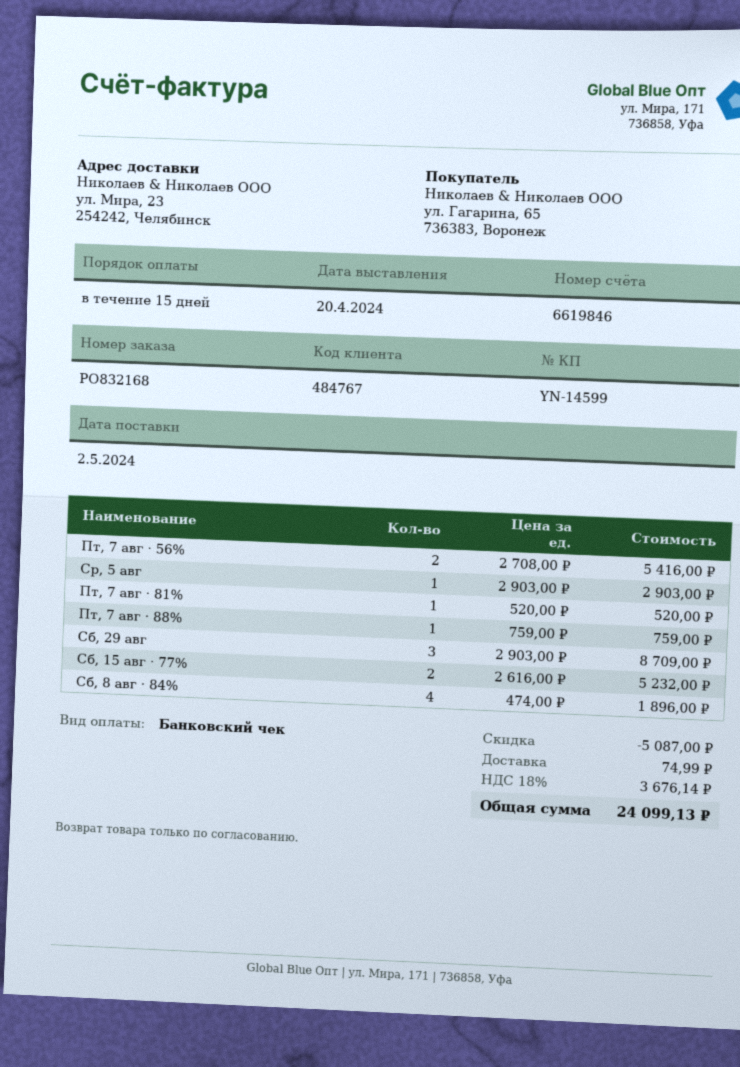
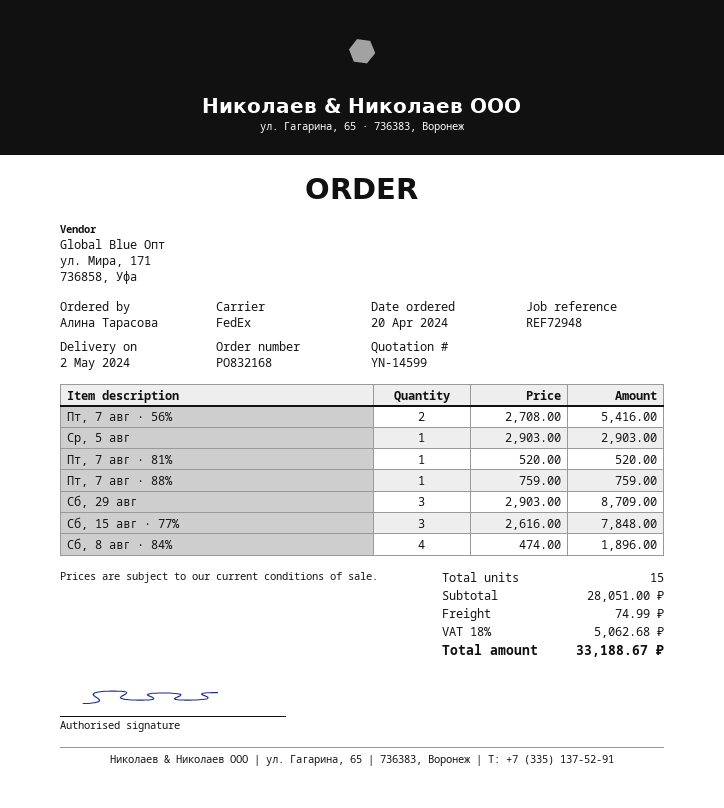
Сб, 15 авг · 77%: 2 x 2616.00 = 5232.00 -> 3 x 2616.00 = 7848.00
discount: 5087.00 -> none
tax: 18% = 3676.14 -> 18% = 5062.68
total: 24099.13 -> 33188.67

